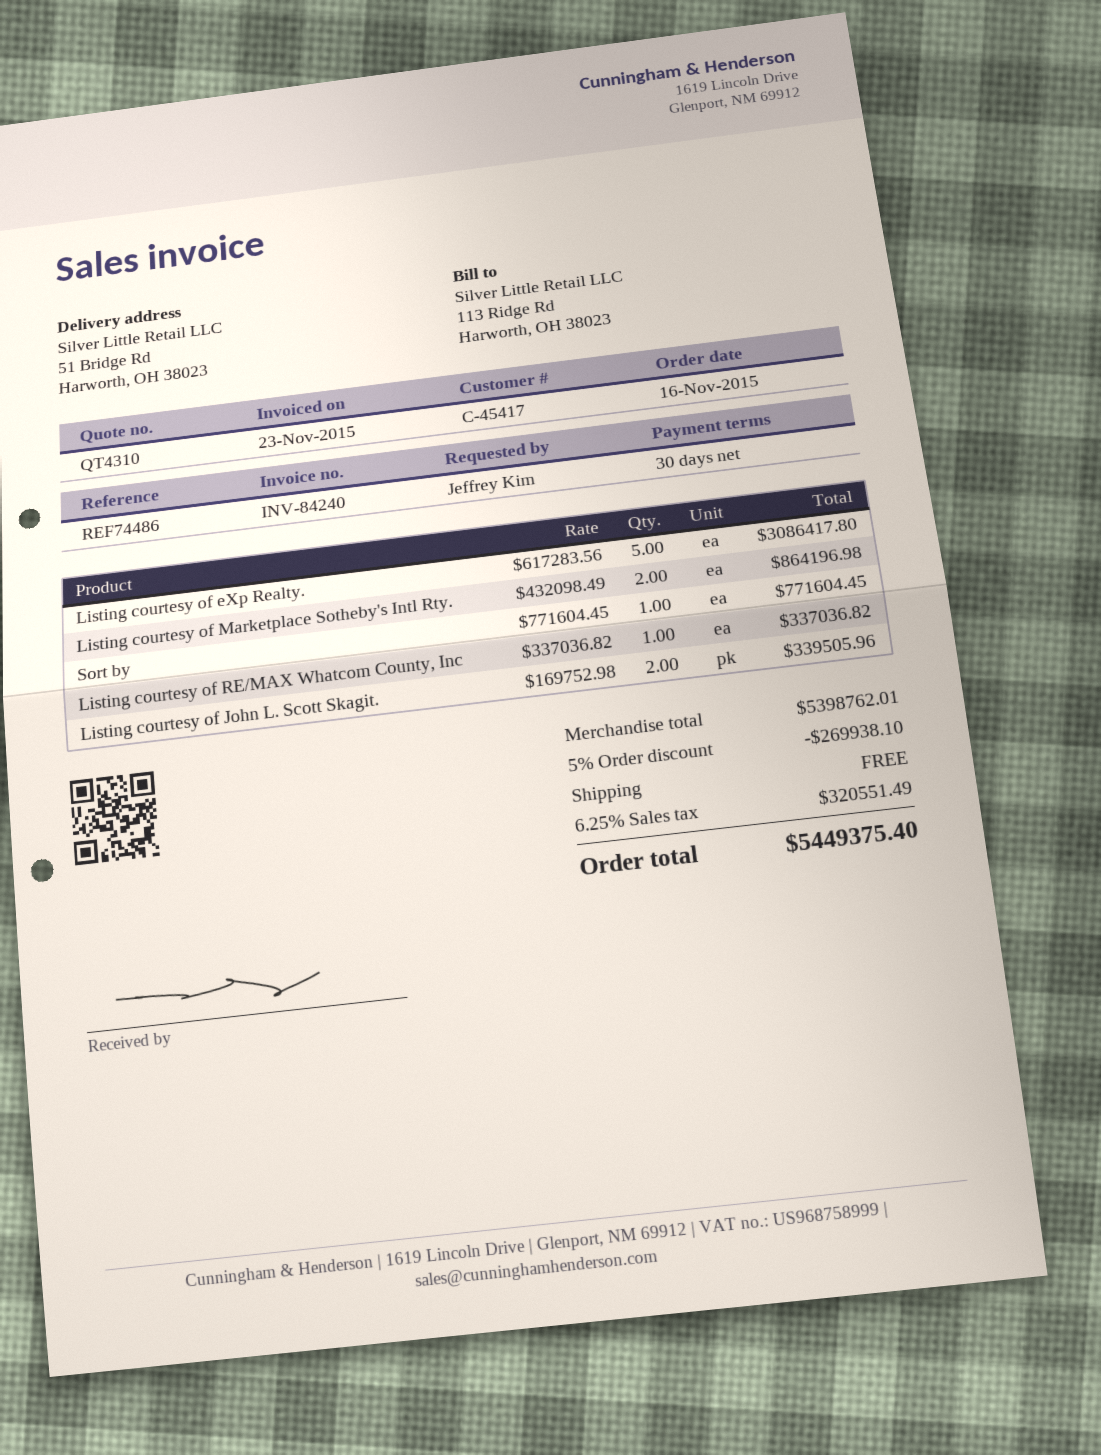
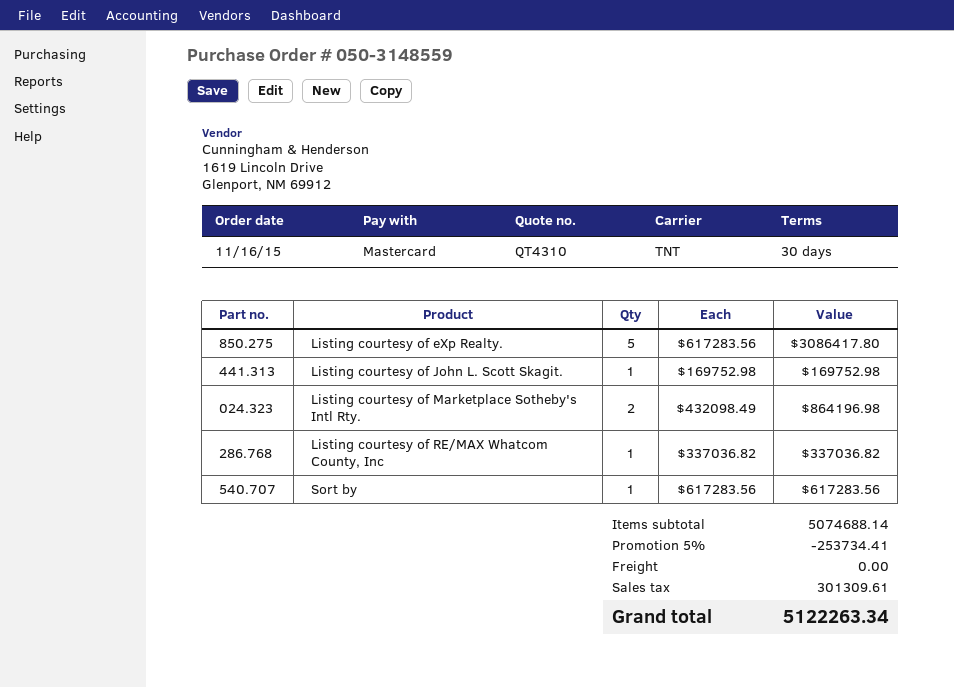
Sort by: 1 x 771604.45 = 771604.45 -> 1 x 617283.56 = 617283.56
Listing courtesy of John L. Scott Skagit.: 2 x 169752.98 = 339505.96 -> 1 x 169752.98 = 169752.98
subtotal: 5398762.01 -> 5074688.14
discount: 5% = 269938.10 -> 5% = 253734.41
tax: 320551.49 -> 301309.61
total: 5449375.40 -> 5122263.34

